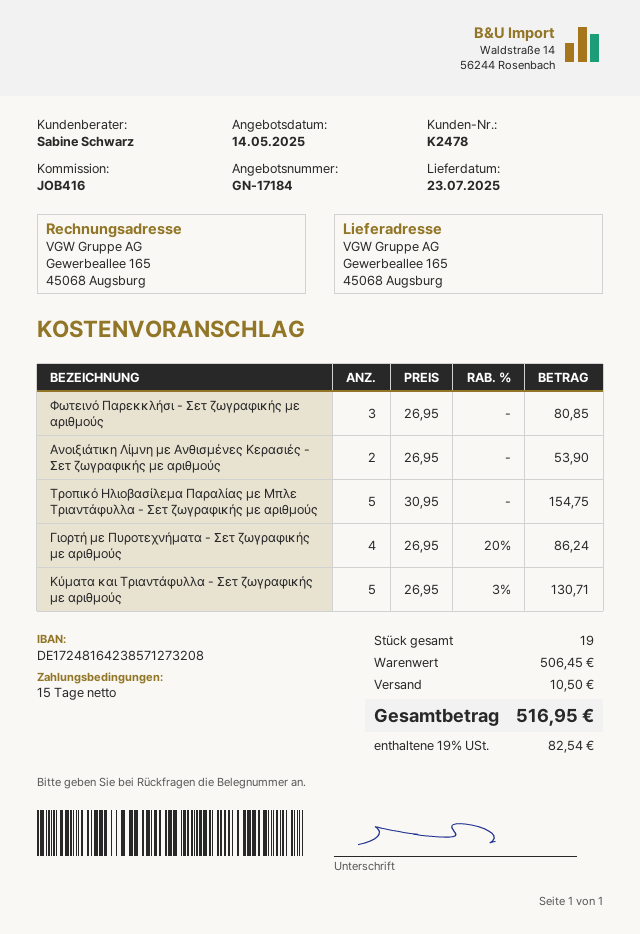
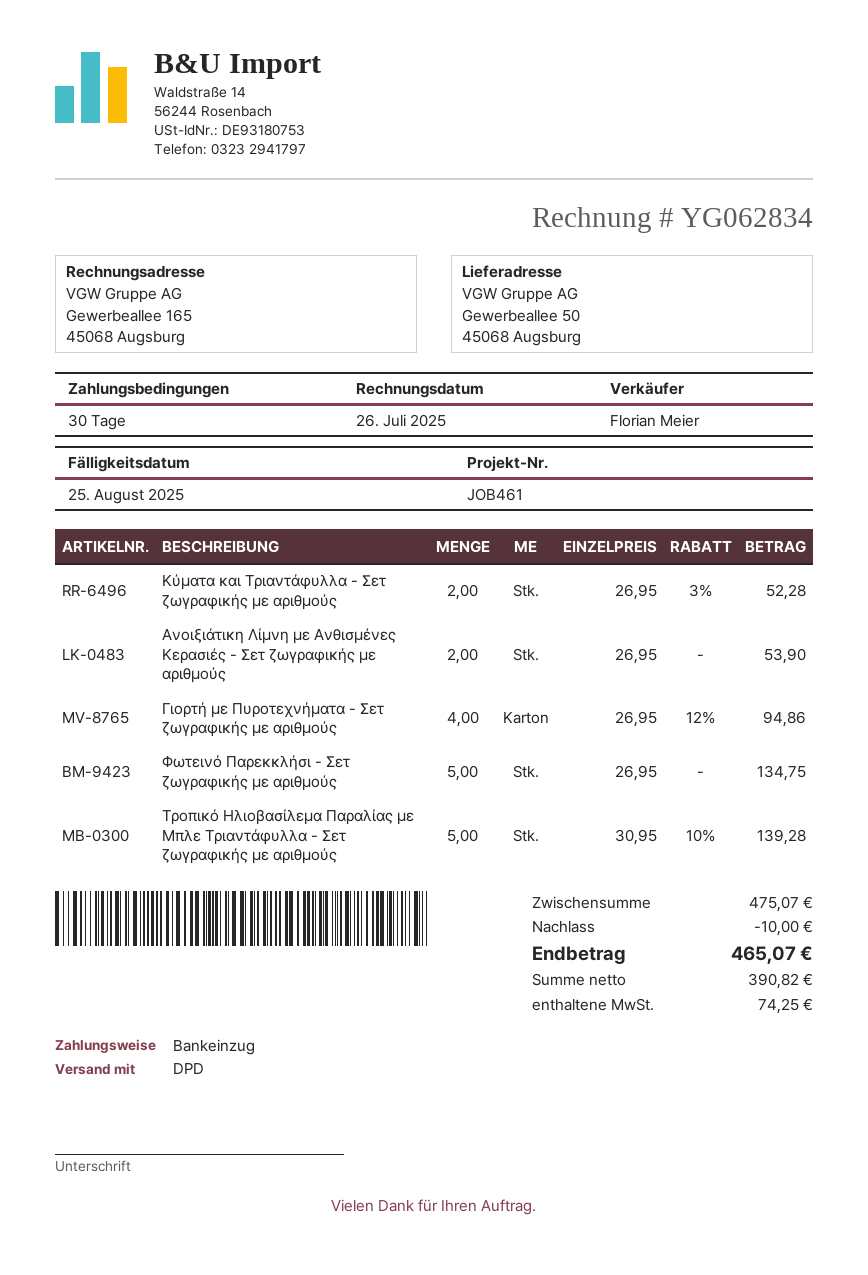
payment terms: 15 days -> 30 days
reference: JOB416 -> JOB461
sales rep: Sabine Schwarz -> Florian Meier
ship to: Gewerbeallee 165, 45068 Augsburg -> Gewerbeallee 50, 45068 Augsburg
Φωτεινό Παρεκκλήσι - Σετ ζωγραφικής με αριθμούς: 3 x 26.95 = 80.85 -> 5 x 26.95 = 134.75
Τροπικό Ηλιοβασίλεμα Παραλίας με Μπλε Τριαντάφυλλα - Σετ ζωγραφικής με αριθμούς: 5 x 30.95 = 154.75 -> 5 x 30.95 - 10% = 139.28
Γιορτή με Πυροτεχνήματα - Σετ ζωγραφικής με αριθμούς: 4 x 26.95 - 20% = 86.24 -> 4 x 26.95 - 12% = 94.86
Κύματα και Τριαντάφυλλα - Σετ ζωγραφικής με αριθμούς: 5 x 26.95 - 3% = 130.71 -> 2 x 26.95 - 3% = 52.28
subtotal: 506.45 -> 475.07
discount: none -> 10.00
shipping: 10.50 -> none
tax: 82.54 -> 74.25
total: 516.95 -> 465.07

